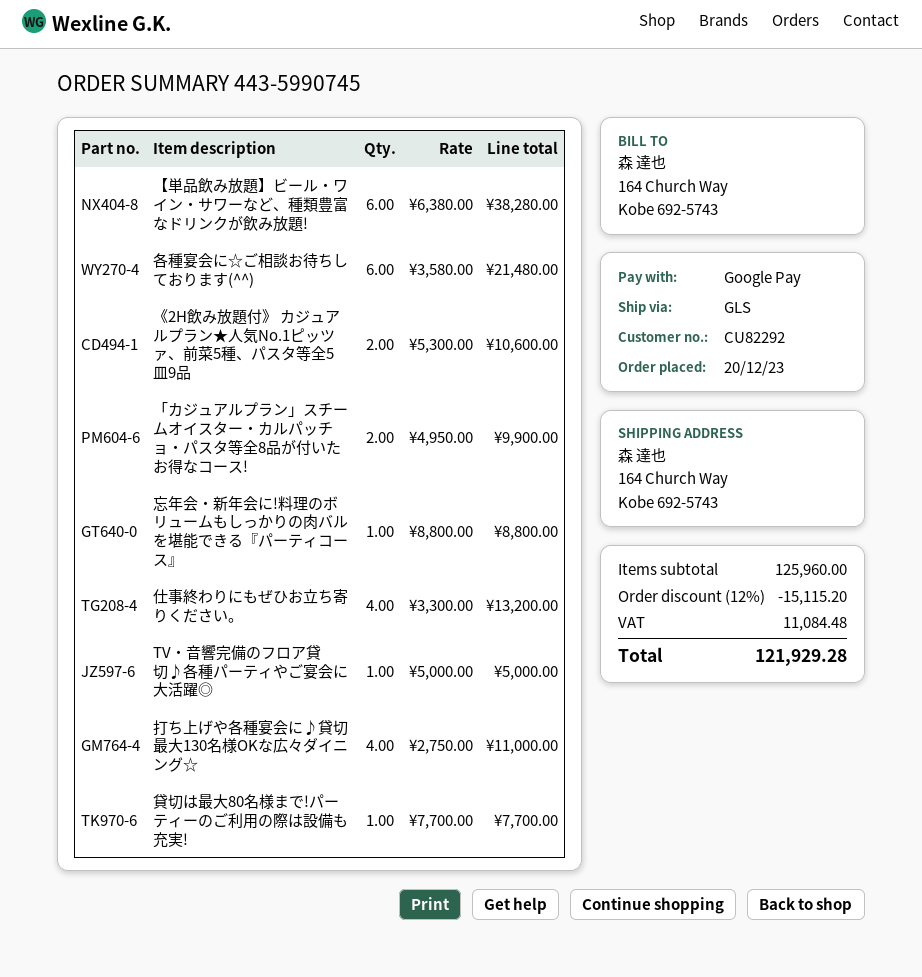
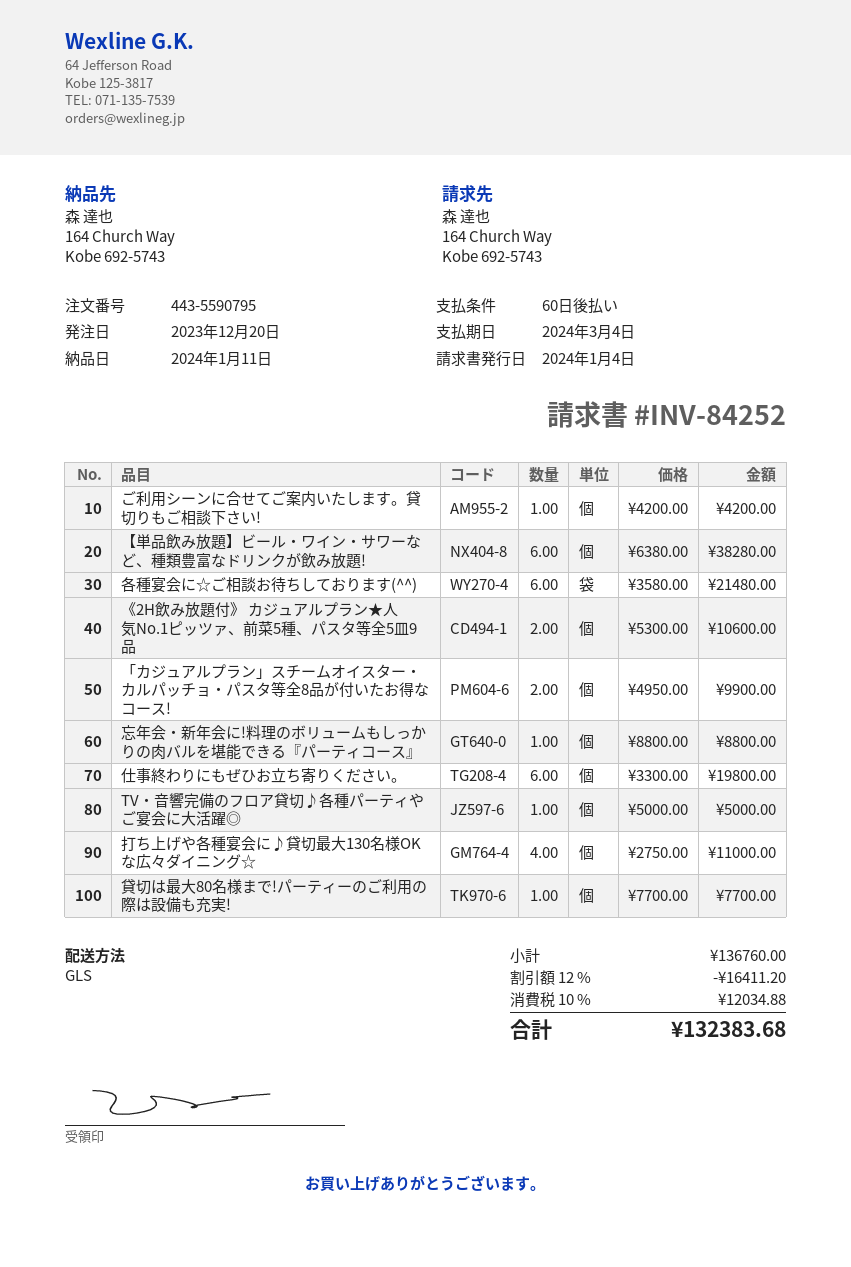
order number: 443-5990745 -> 443-5590795
仕事終わりにもぜひお立ち寄りください。: 4 x 3300.00 = 13200.00 -> 6 x 3300.00 = 19800.00
ご利用シーンに合せてご案内いたします。貸切りもご相談下さい!: none -> 1 x 4200.00 = 4200.00
subtotal: 125960.00 -> 136760.00
discount: 12% = 15115.20 -> 12% = 16411.20
tax: 11084.48 -> 12034.88
total: 121929.28 -> 132383.68

